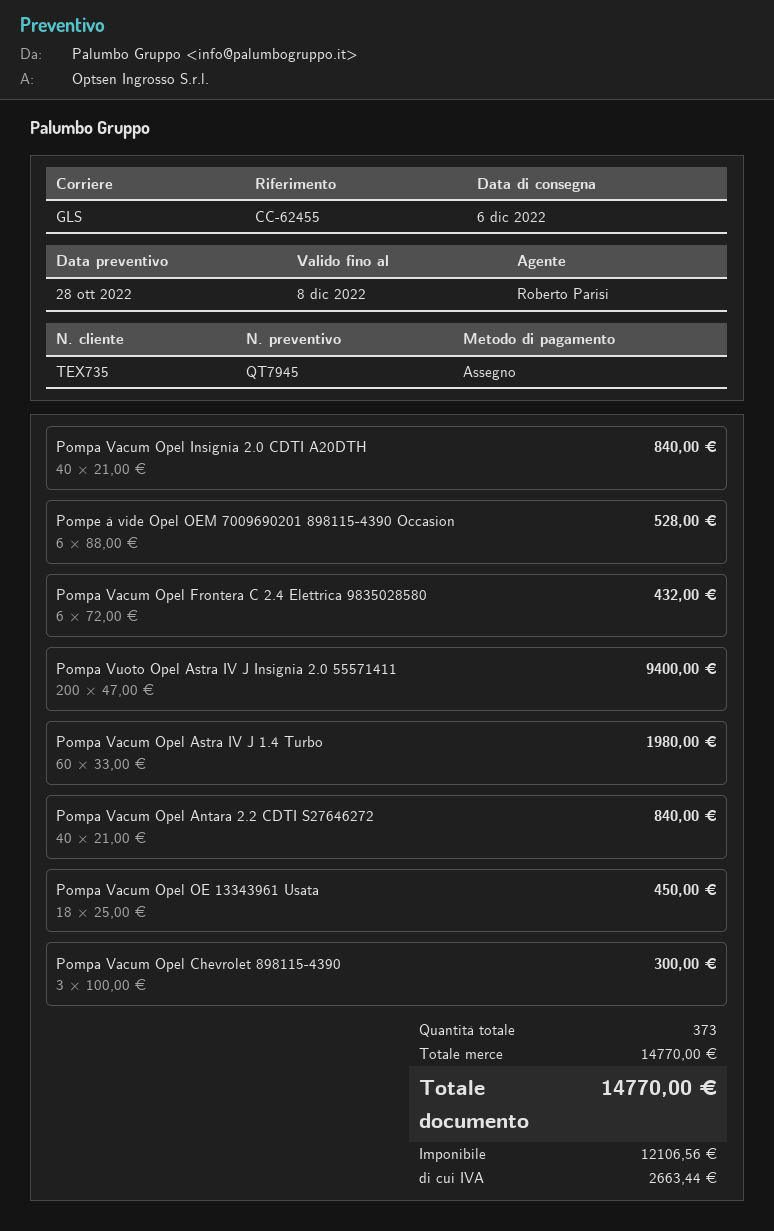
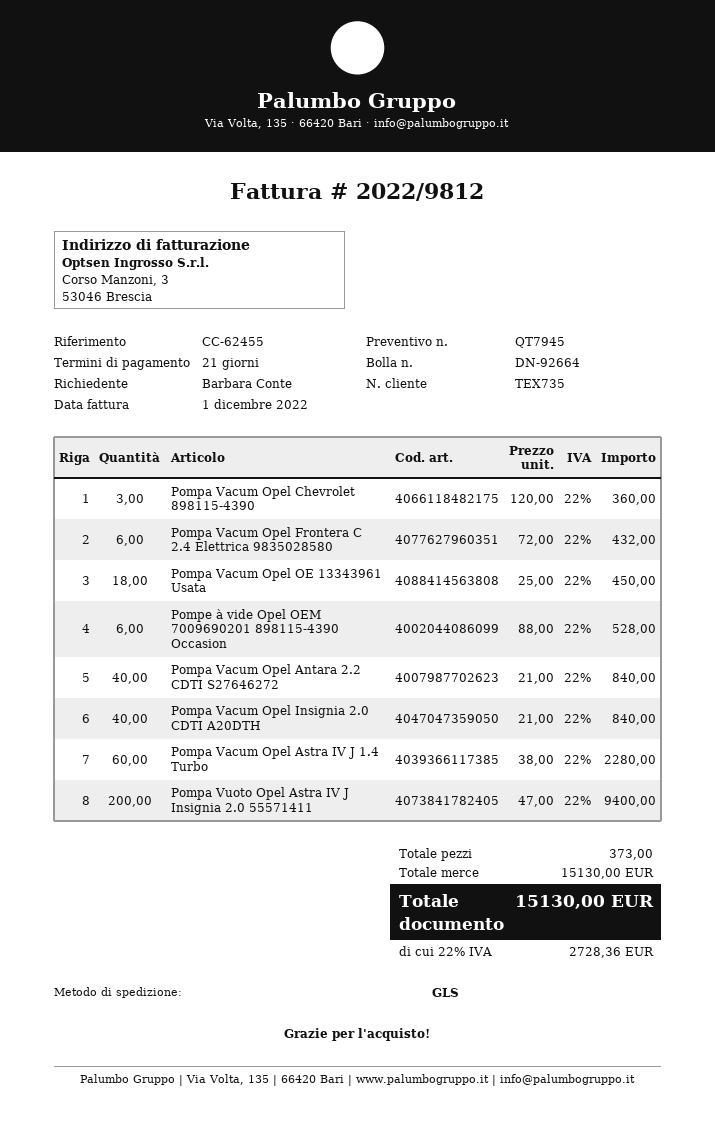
Pompa Vacum Opel Astra IV J 1.4 Turbo: 60 x 33.00 = 1980.00 -> 60 x 38.00 = 2280.00
Pompa Vacum Opel Chevrolet 898115-4390: 3 x 100.00 = 300.00 -> 3 x 120.00 = 360.00
subtotal: 14770.00 -> 15130.00
tax: 2663.44 -> 2728.36
total: 14770.00 -> 15130.00

